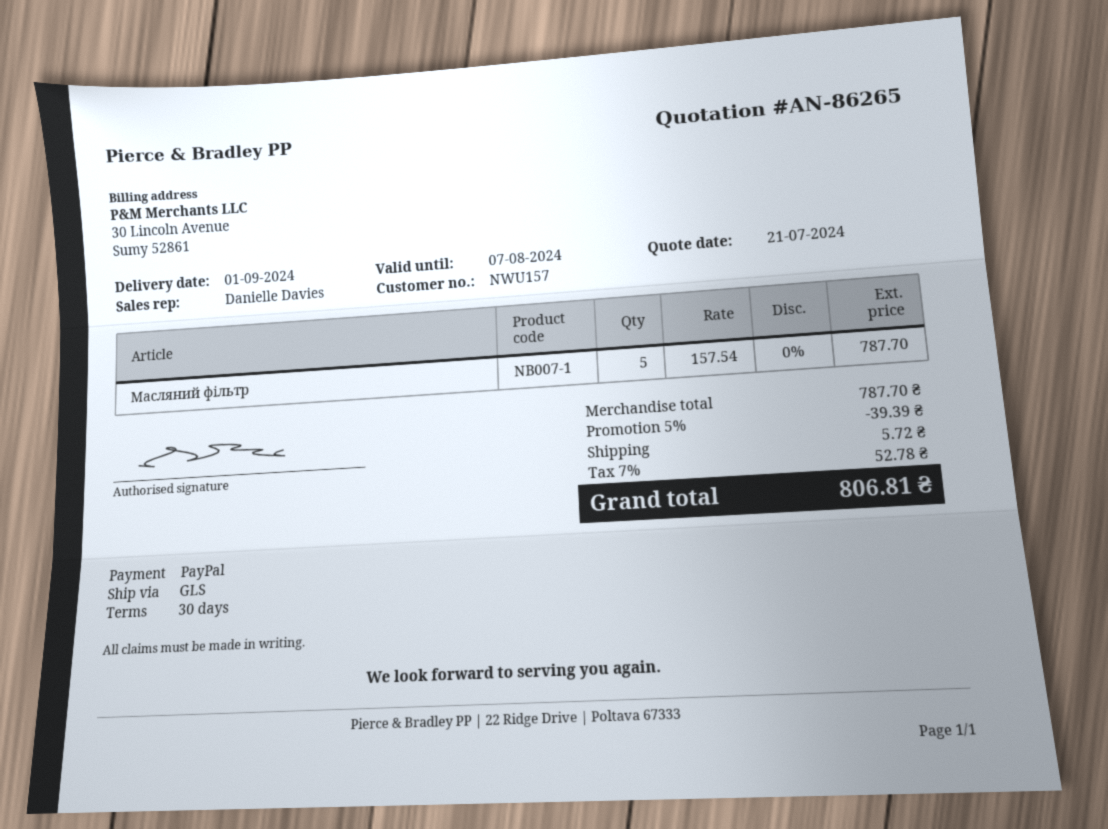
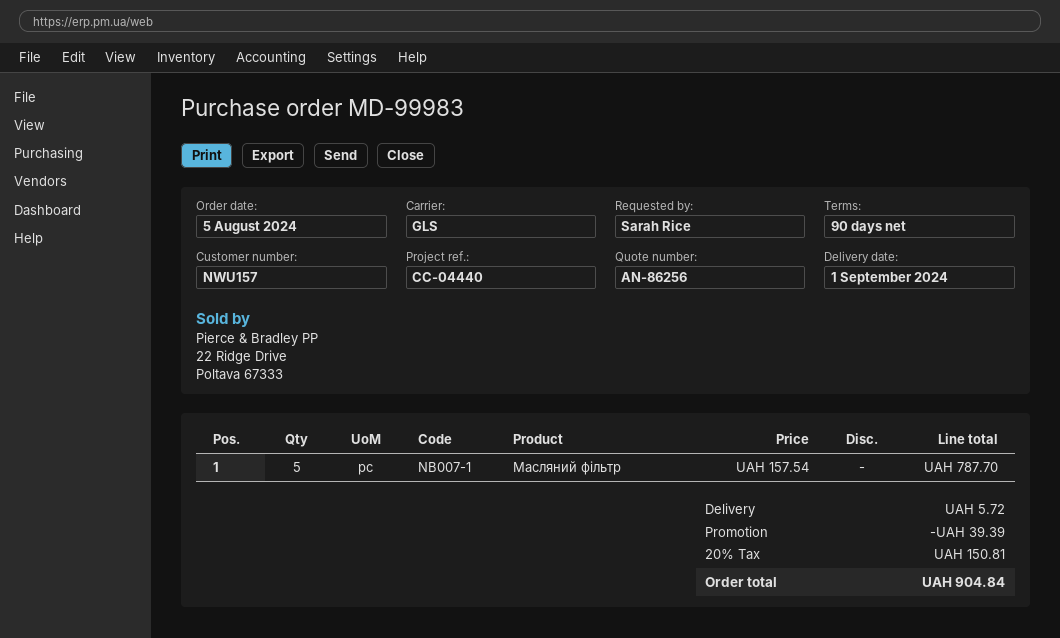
quote number: AN-86265 -> AN-86256
payment terms: 30 days -> 90 days
tax: 7% = 52.78 -> 20% = 150.81
total: 806.81 -> 904.84

